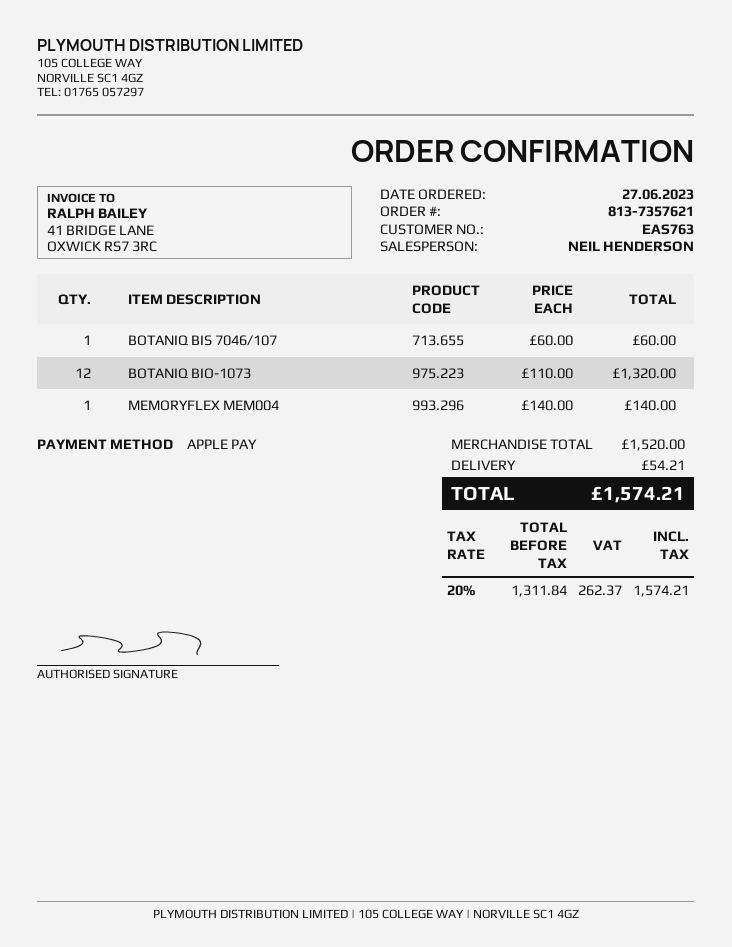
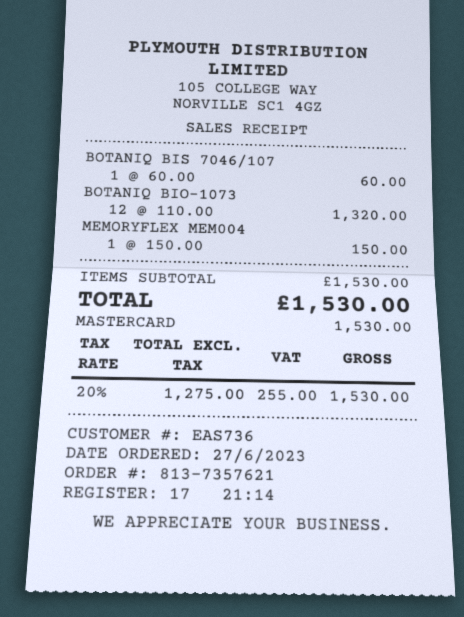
customer number: EAS763 -> EAS736
payment method: Apple Pay -> Mastercard
MEMORYFLEX MEM004: 1 x 140.00 = 140.00 -> 1 x 150.00 = 150.00
subtotal: 1520.00 -> 1530.00
shipping: 54.21 -> none
net: 1311.84 -> 1275.00
tax: 20% = 262.37 -> 20% = 255.00
total: 1574.21 -> 1530.00

